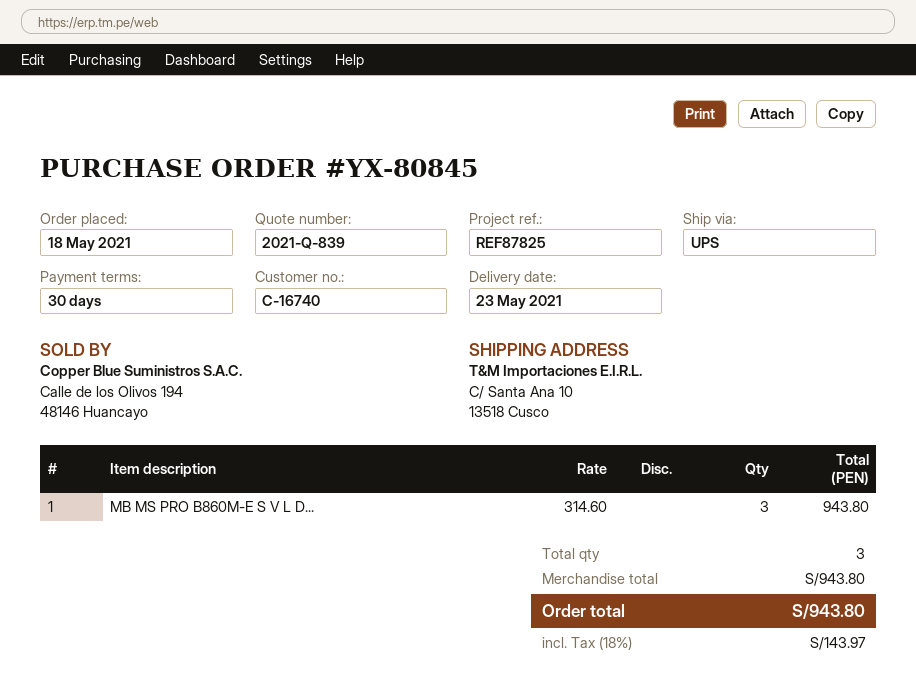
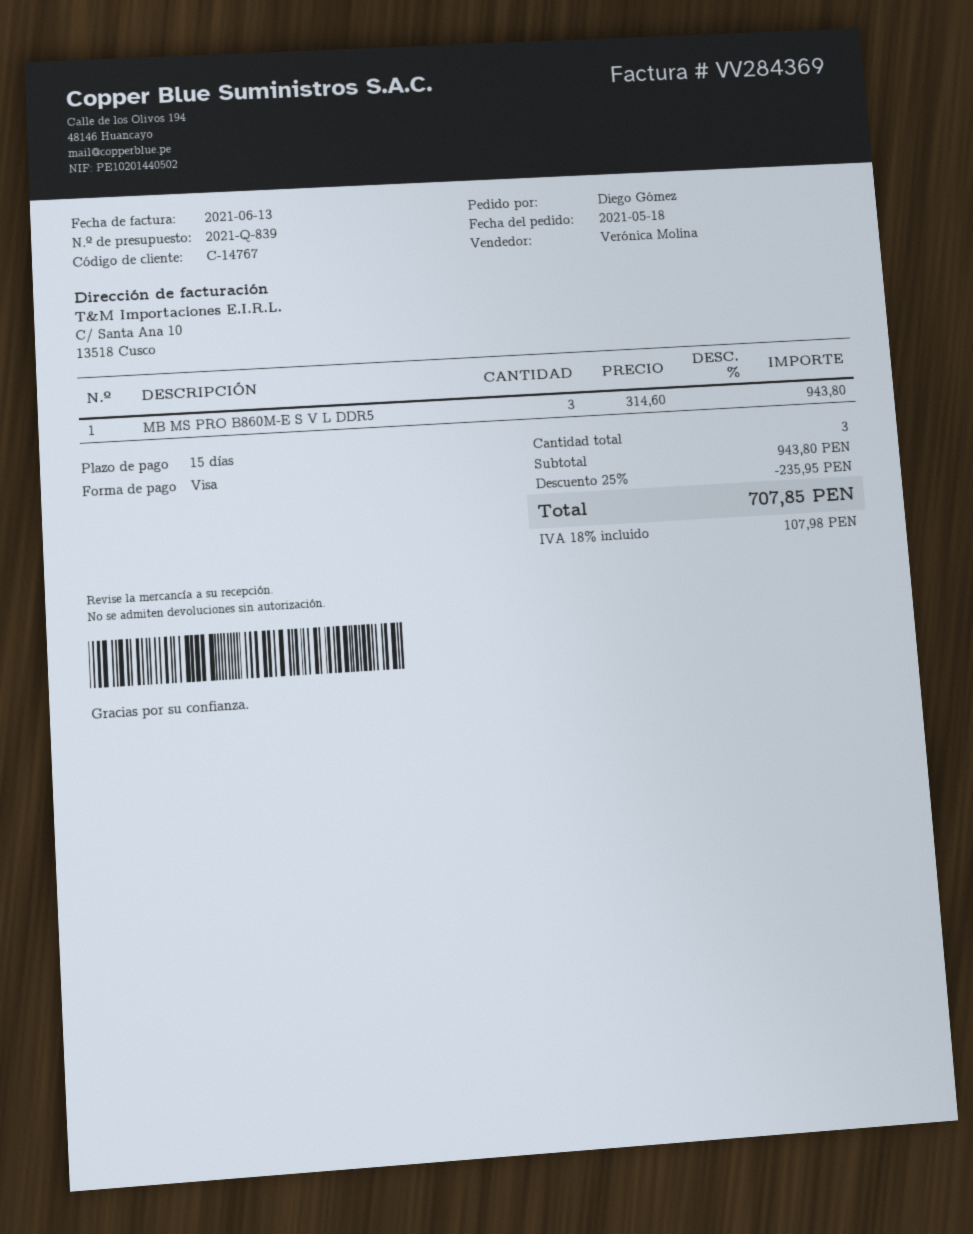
payment terms: 30 days -> 15 days
customer number: C-16740 -> C-14767
discount: none -> 25% = 235.95
tax: 18% = 143.97 -> 18% = 107.98
total: 943.80 -> 707.85

